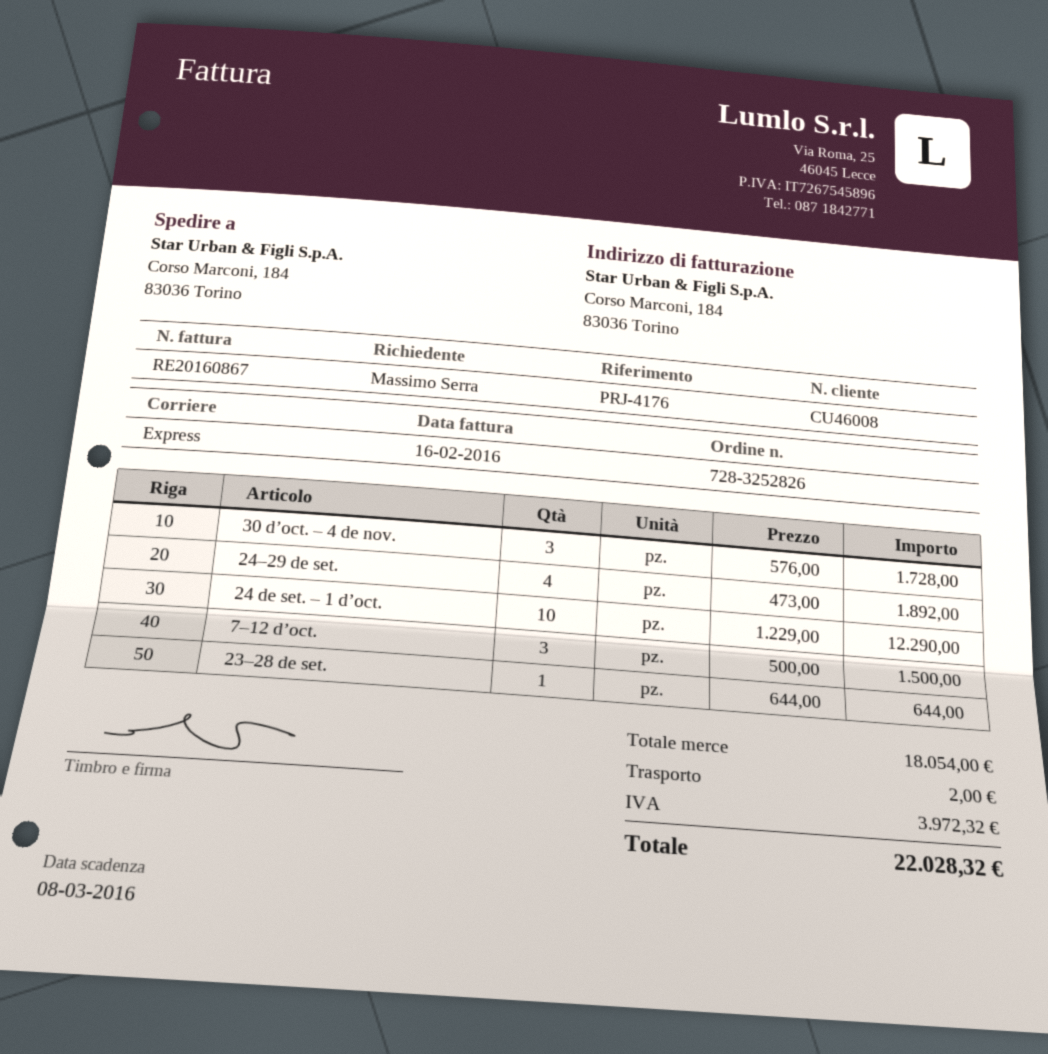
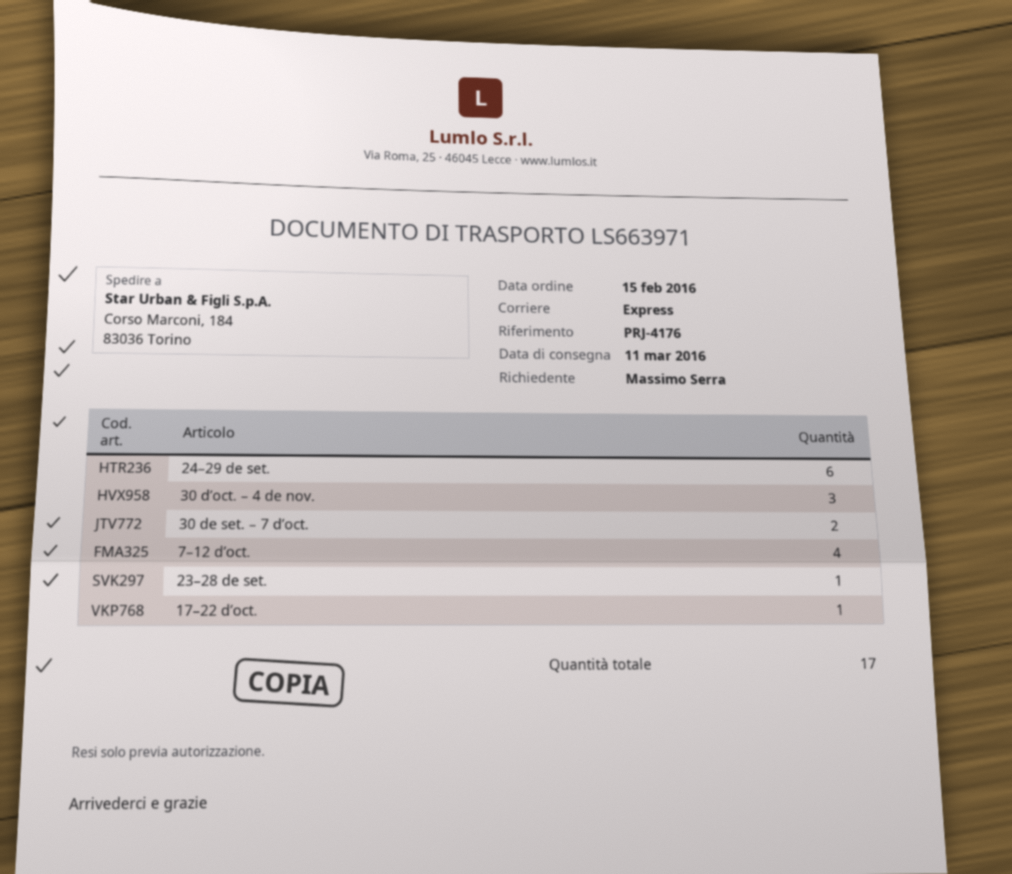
24–29 de set.: 4 -> 6
24 de set. – 1 d’oct.: 10 -> none
7–12 d’oct.: 3 -> 4
30 de set. – 7 d’oct.: none -> 2
17–22 d’oct.: none -> 1

